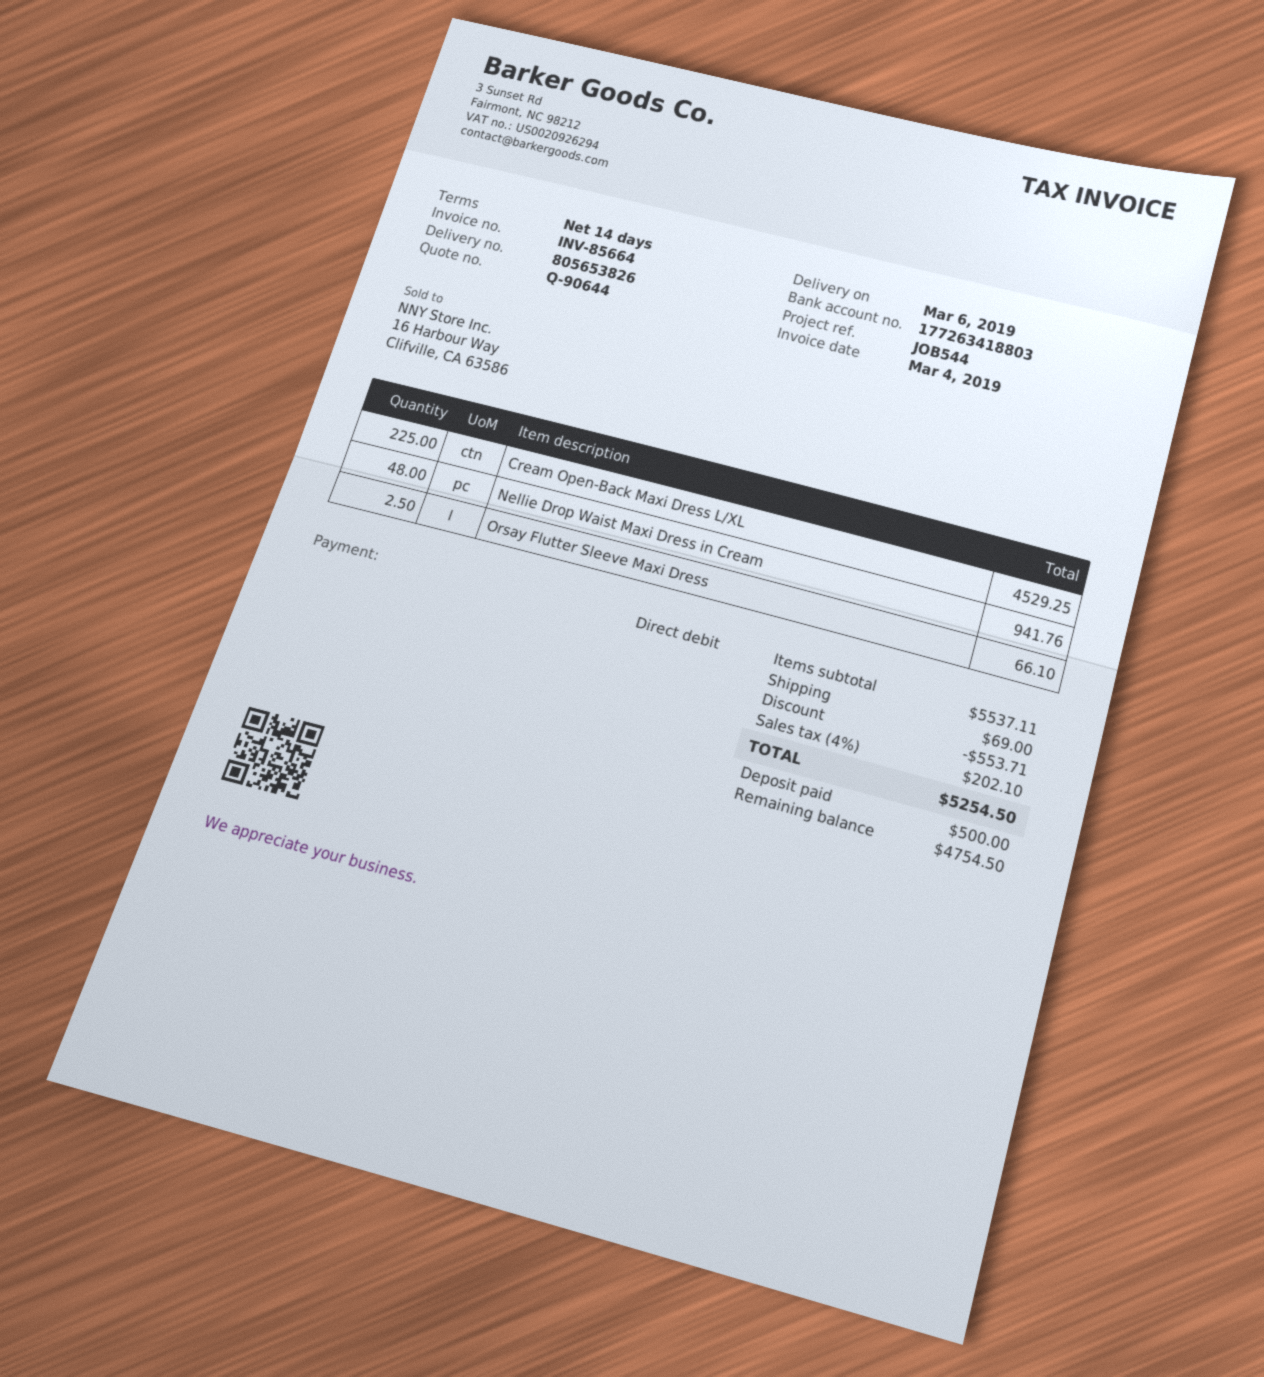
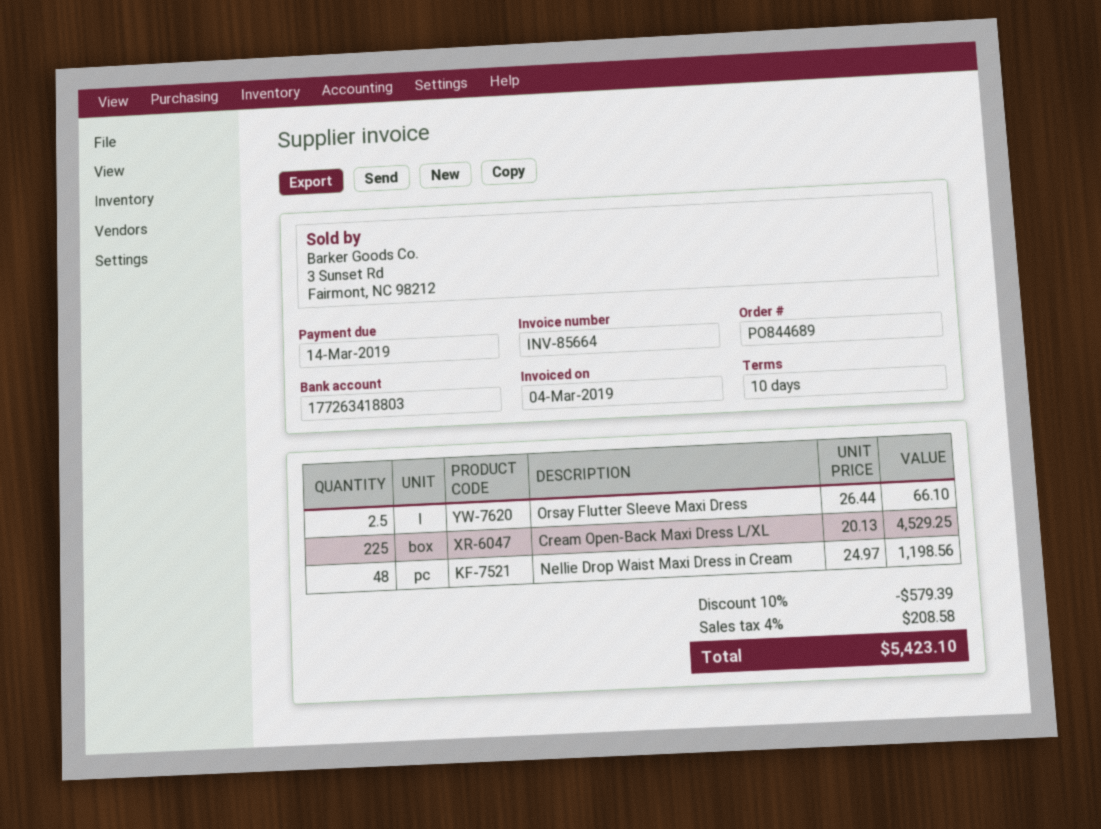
payment terms: 14 days -> 10 days
Nellie Drop Waist Maxi Dress in Cream: 48 for 941.76 -> 48 for 1198.56
discount: 553.71 -> 579.39
shipping: 69.00 -> none
tax: 4% = 202.10 -> 4% = 208.58
total: 5254.50 -> 5423.10

